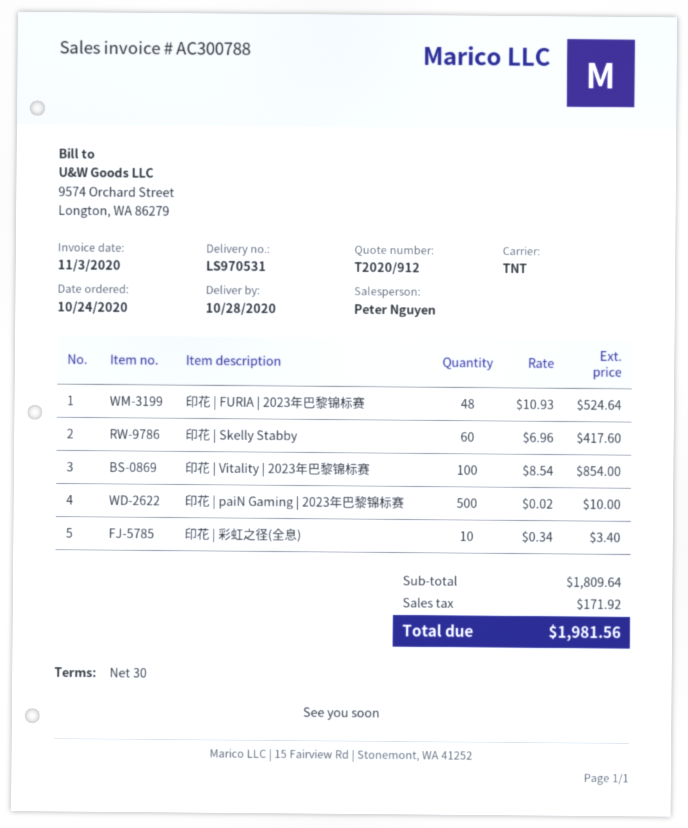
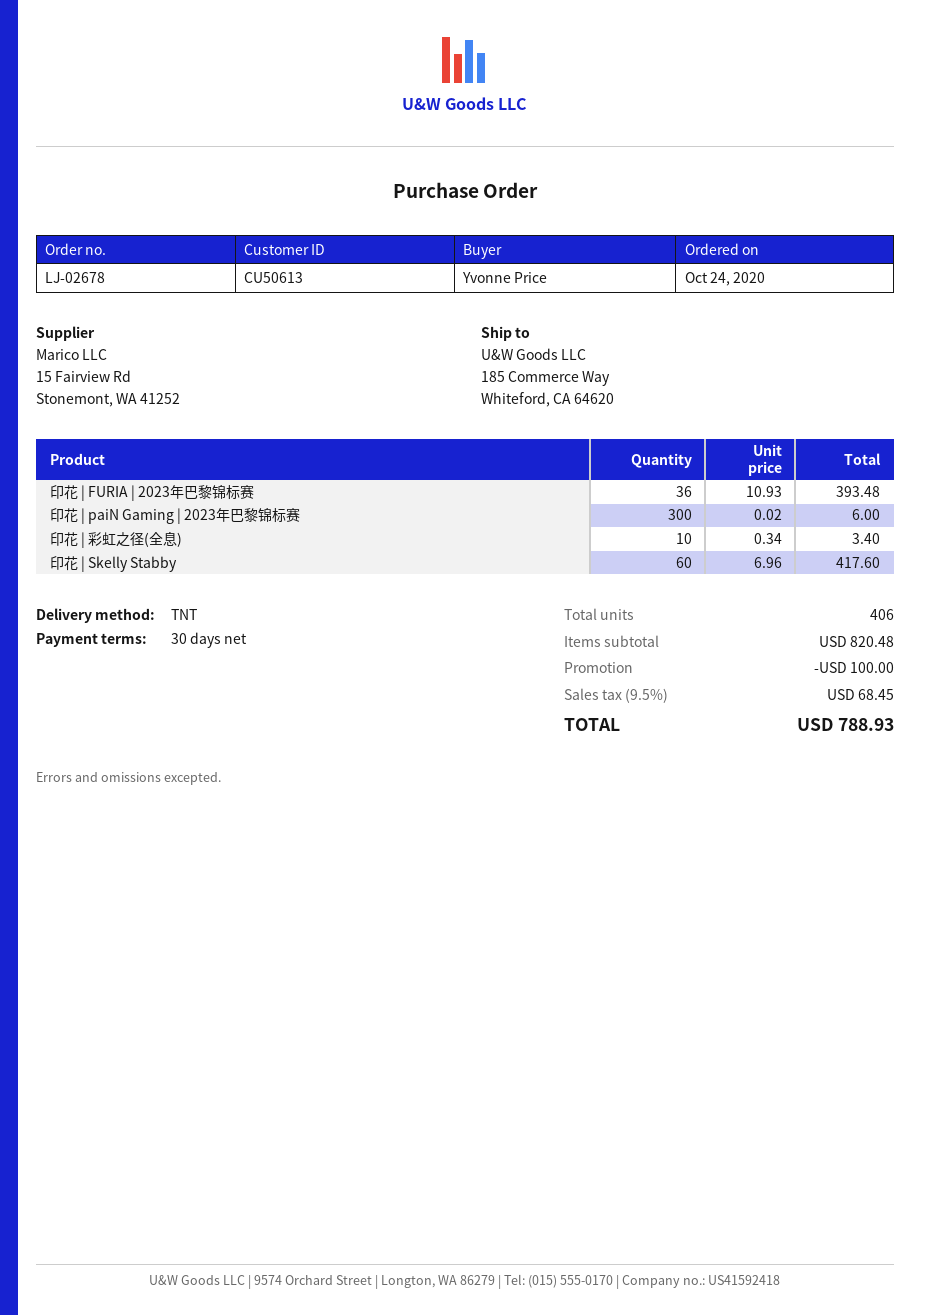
印花 | FURIA | 2023年巴黎锦标赛: 48 x 10.93 = 524.64 -> 36 x 10.93 = 393.48
印花 | Vitality | 2023年巴黎锦标赛: 100 x 8.54 = 854.00 -> none
印花 | paiN Gaming | 2023年巴黎锦标赛: 500 x 0.02 = 10.00 -> 300 x 0.02 = 6.00
subtotal: 1809.64 -> 820.48
discount: none -> 100.00
tax: 171.92 -> 68.45
total: 1981.56 -> 788.93

